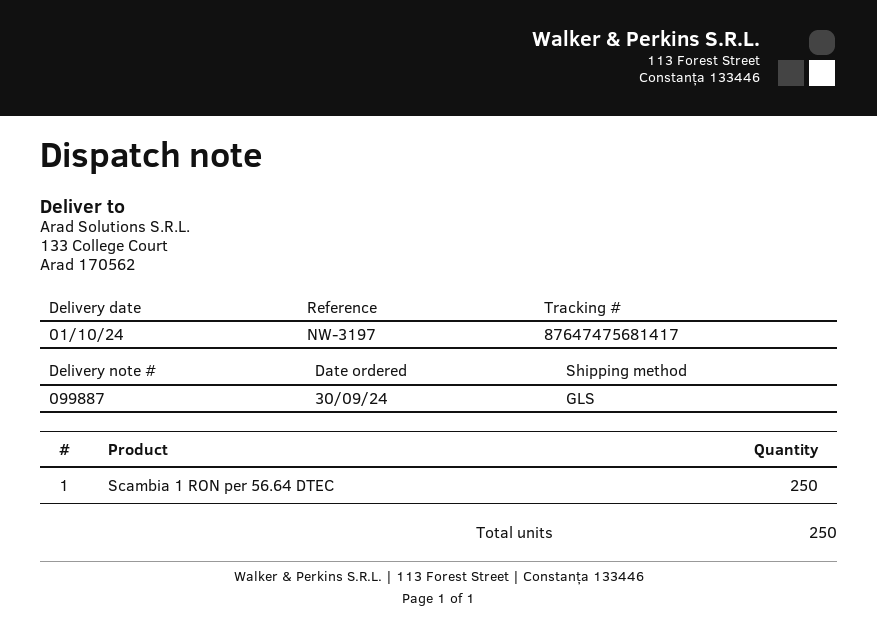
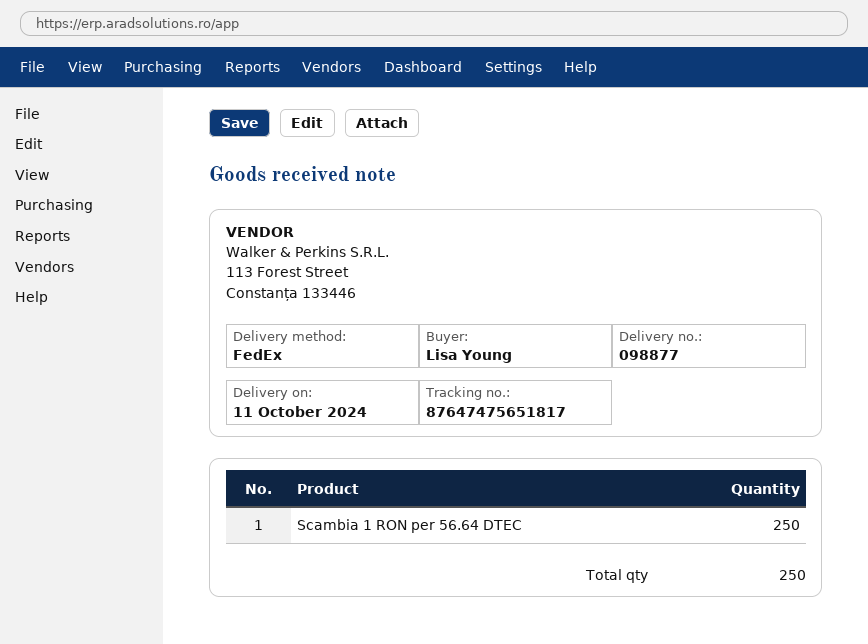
delivery note number: 099887 -> 098877
delivery date: 2024-10-01 -> 2024-10-11
shipping method: GLS -> FedEx
tracking number: 87647475681417 -> 87647475651817

